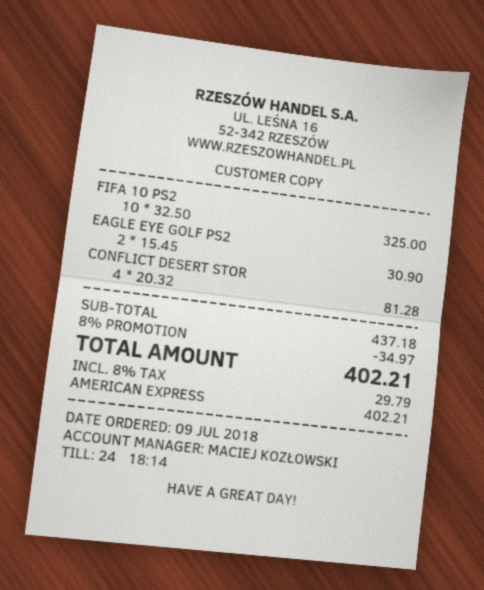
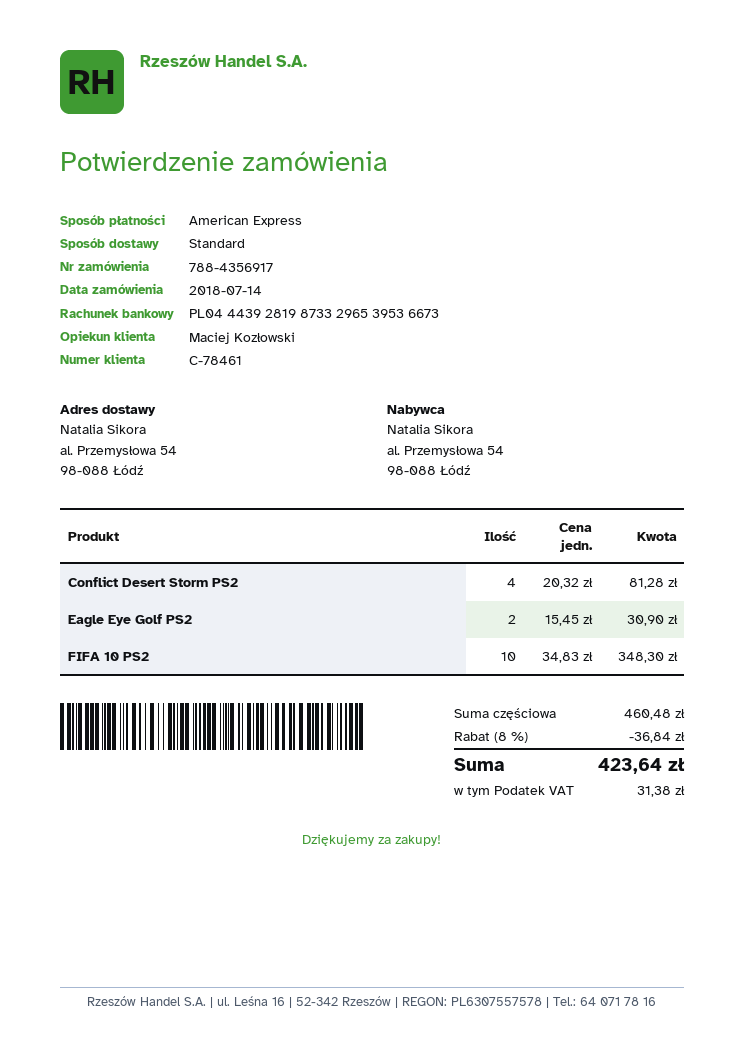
order date: 2018-07-09 -> 2018-07-14
FIFA 10 PS2: 10 x 32.50 = 325.00 -> 10 x 34.83 = 348.30
subtotal: 437.18 -> 460.48
discount: 8% = 34.97 -> 8% = 36.84
tax: 29.79 -> 31.38
total: 402.21 -> 423.64

